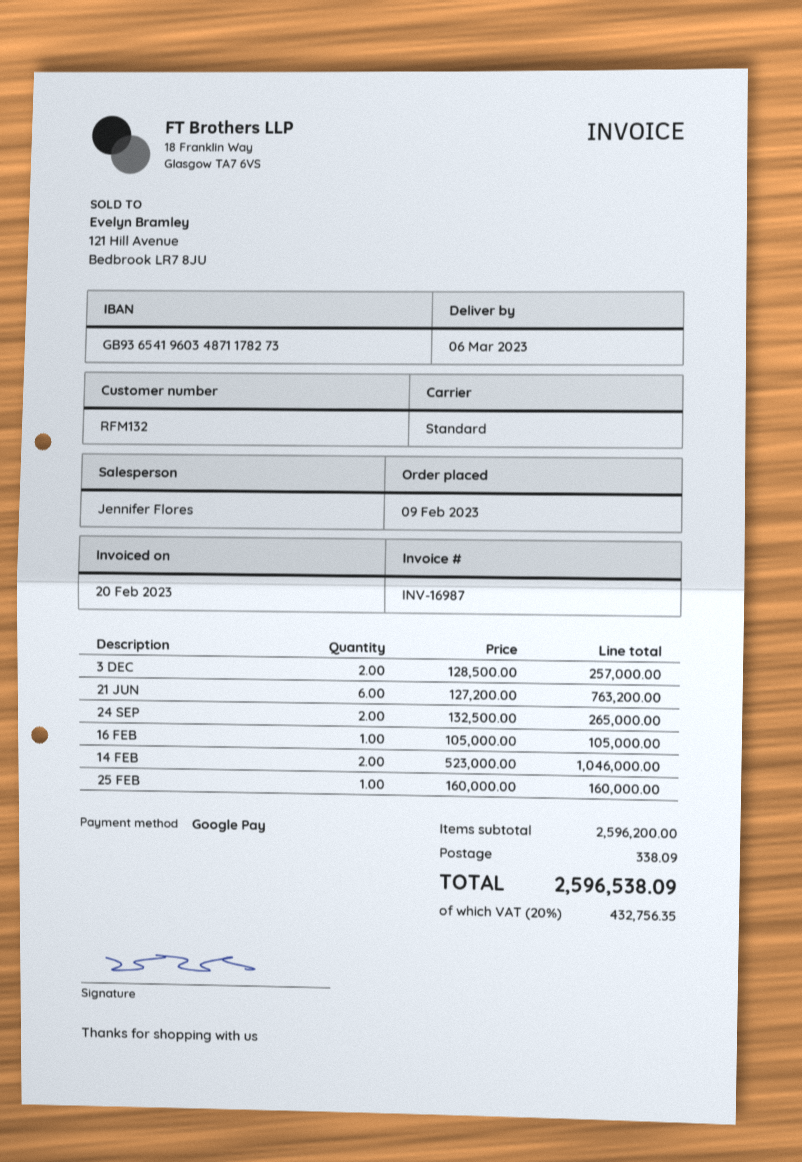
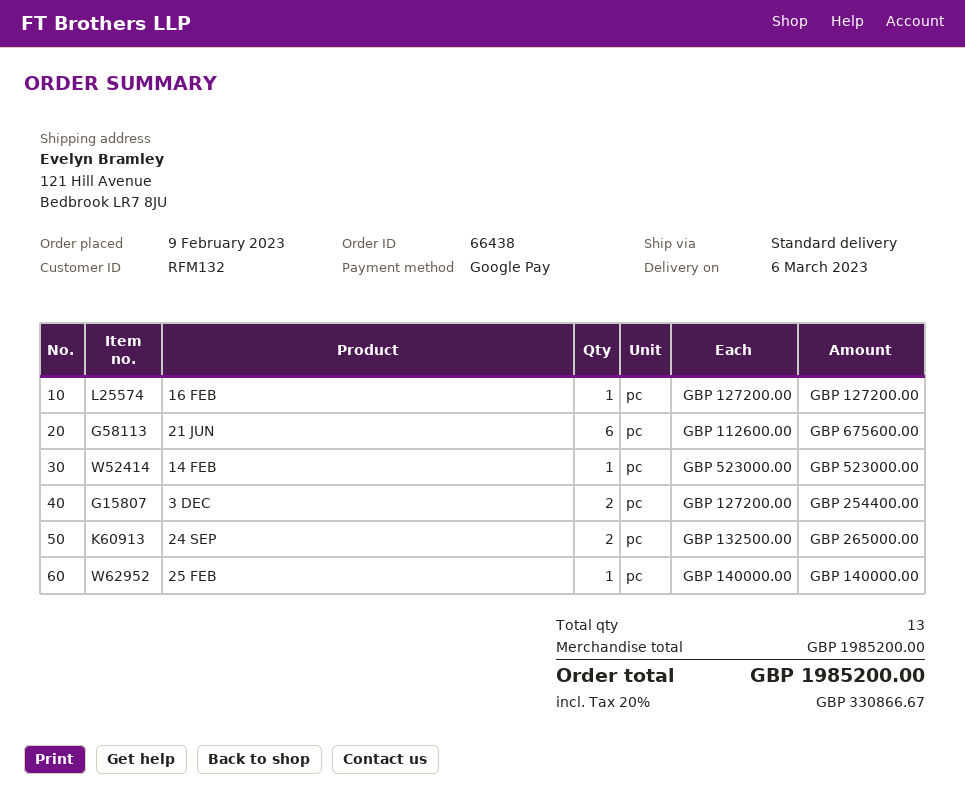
3 DEC: 2 x 128500.00 = 257000.00 -> 2 x 127200.00 = 254400.00
21 JUN: 6 x 127200.00 = 763200.00 -> 6 x 112600.00 = 675600.00
16 FEB: 1 x 105000.00 = 105000.00 -> 1 x 127200.00 = 127200.00
14 FEB: 2 x 523000.00 = 1046000.00 -> 1 x 523000.00 = 523000.00
25 FEB: 1 x 160000.00 = 160000.00 -> 1 x 140000.00 = 140000.00
subtotal: 2596200.00 -> 1985200.00
shipping: 338.09 -> none
tax: 20% = 432756.35 -> 20% = 330866.67
total: 2596538.09 -> 1985200.00

